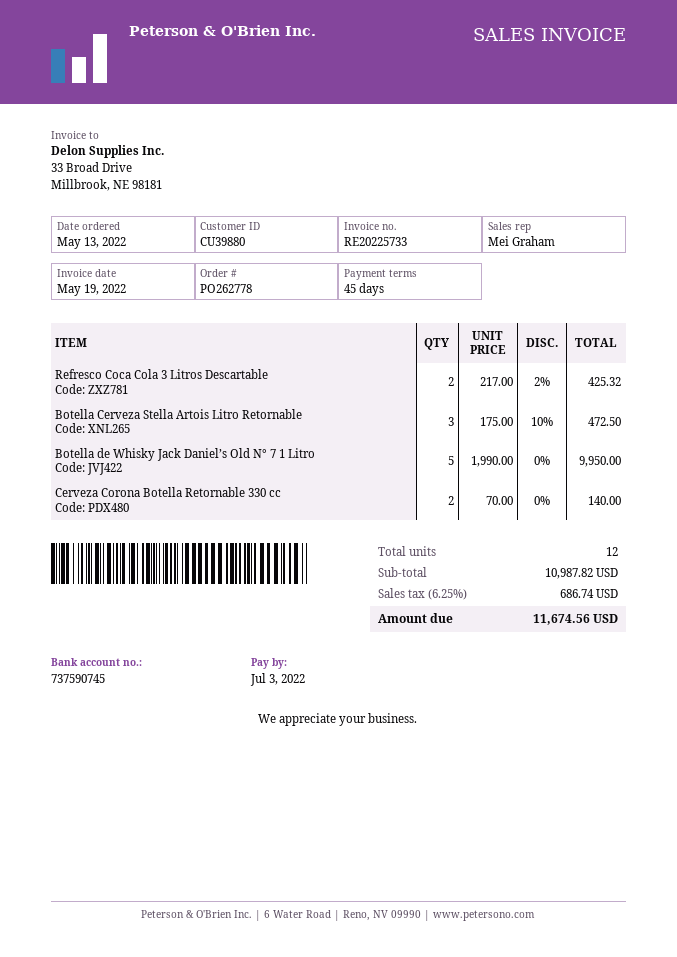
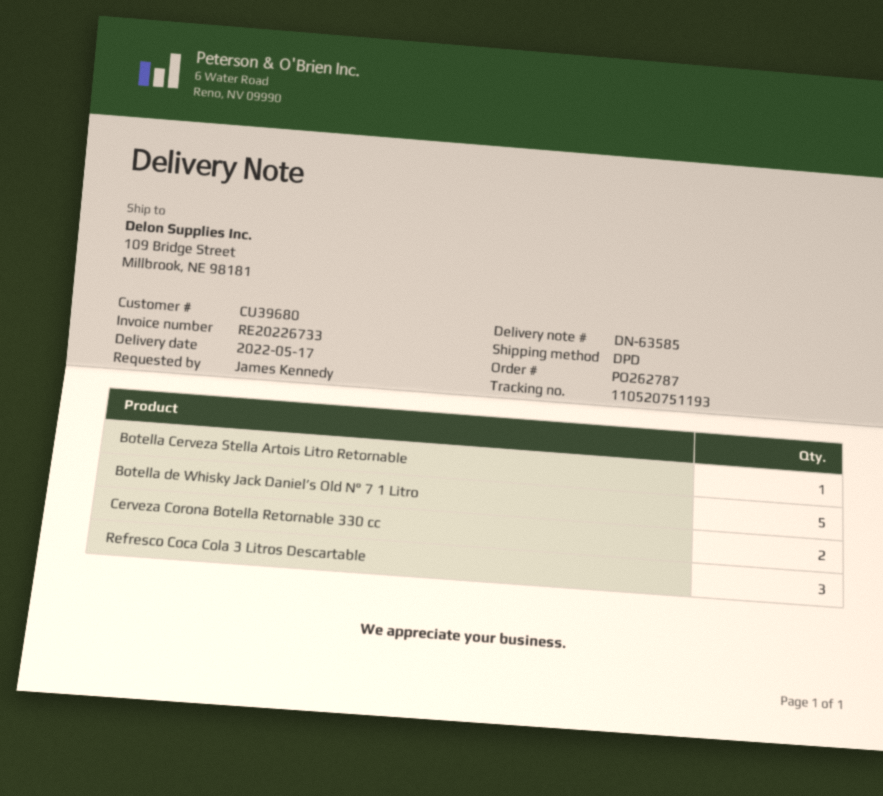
order number: PO262778 -> PO262787
invoice number: RE20225733 -> RE20226733
customer number: CU39880 -> CU39680
Refresco Coca Cola 3 Litros Descartable: 2 -> 3
Botella Cerveza Stella Artois Litro Retornable: 3 -> 1

